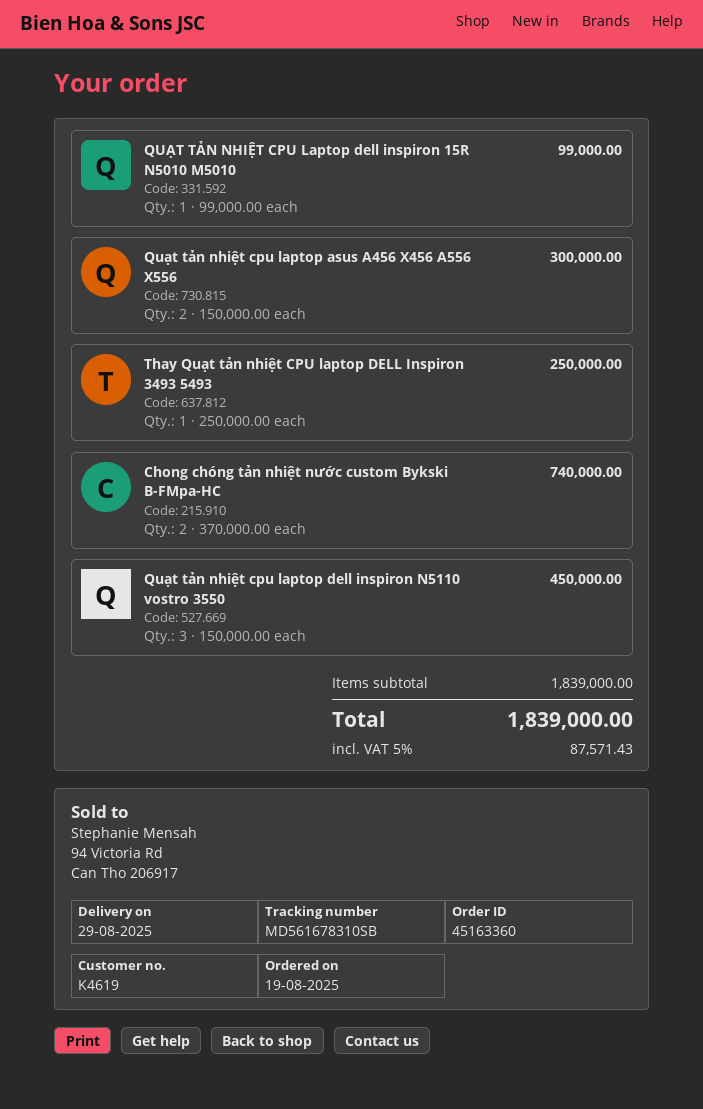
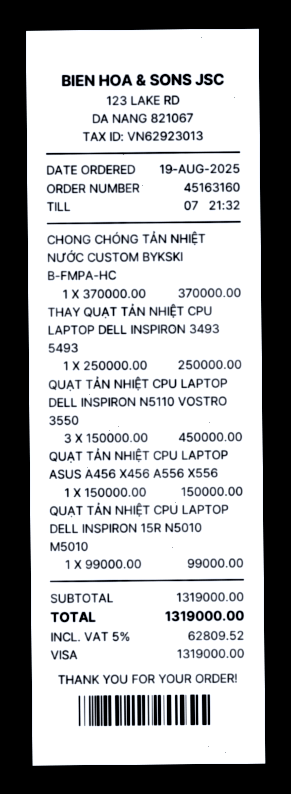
order number: 45163360 -> 45163160
Quạt tản nhiệt cpu laptop asus A456 X456 A556 X556: 2 x 150000.00 = 300000.00 -> 1 x 150000.00 = 150000.00
Chong chóng tản nhiệt nước custom Bykski B-FMpa-HC: 2 x 370000.00 = 740000.00 -> 1 x 370000.00 = 370000.00
subtotal: 1839000.00 -> 1319000.00
tax: 5% = 87571.43 -> 5% = 62809.52
total: 1839000.00 -> 1319000.00

